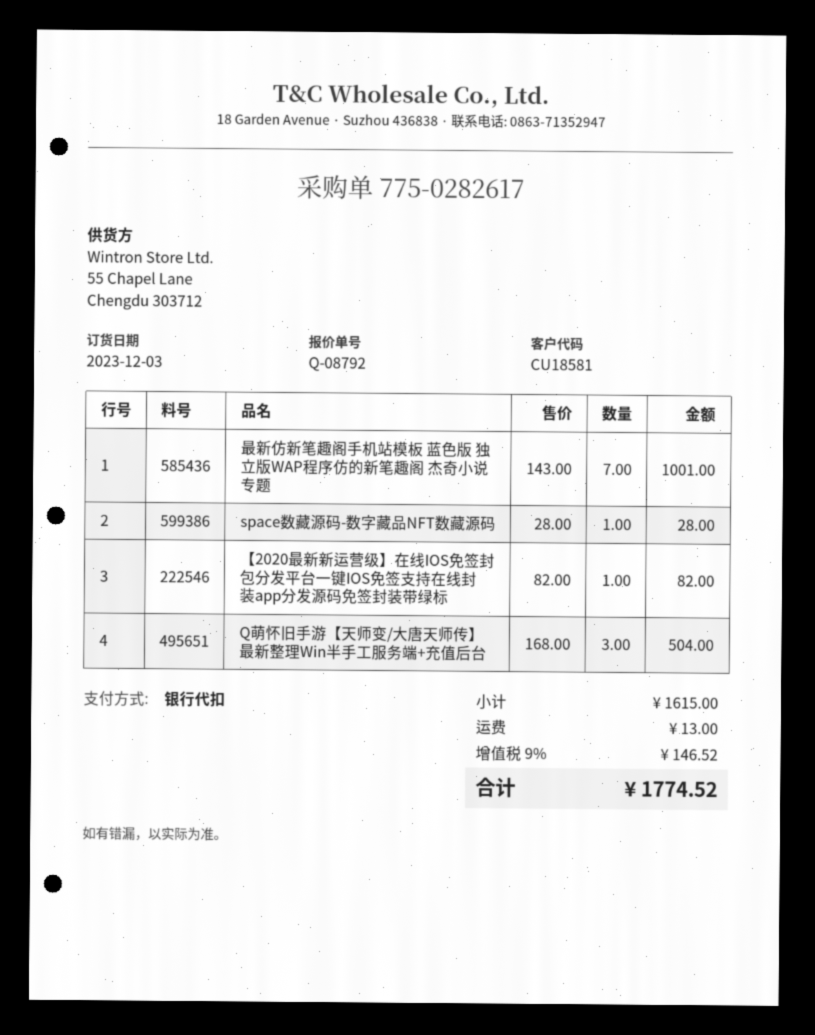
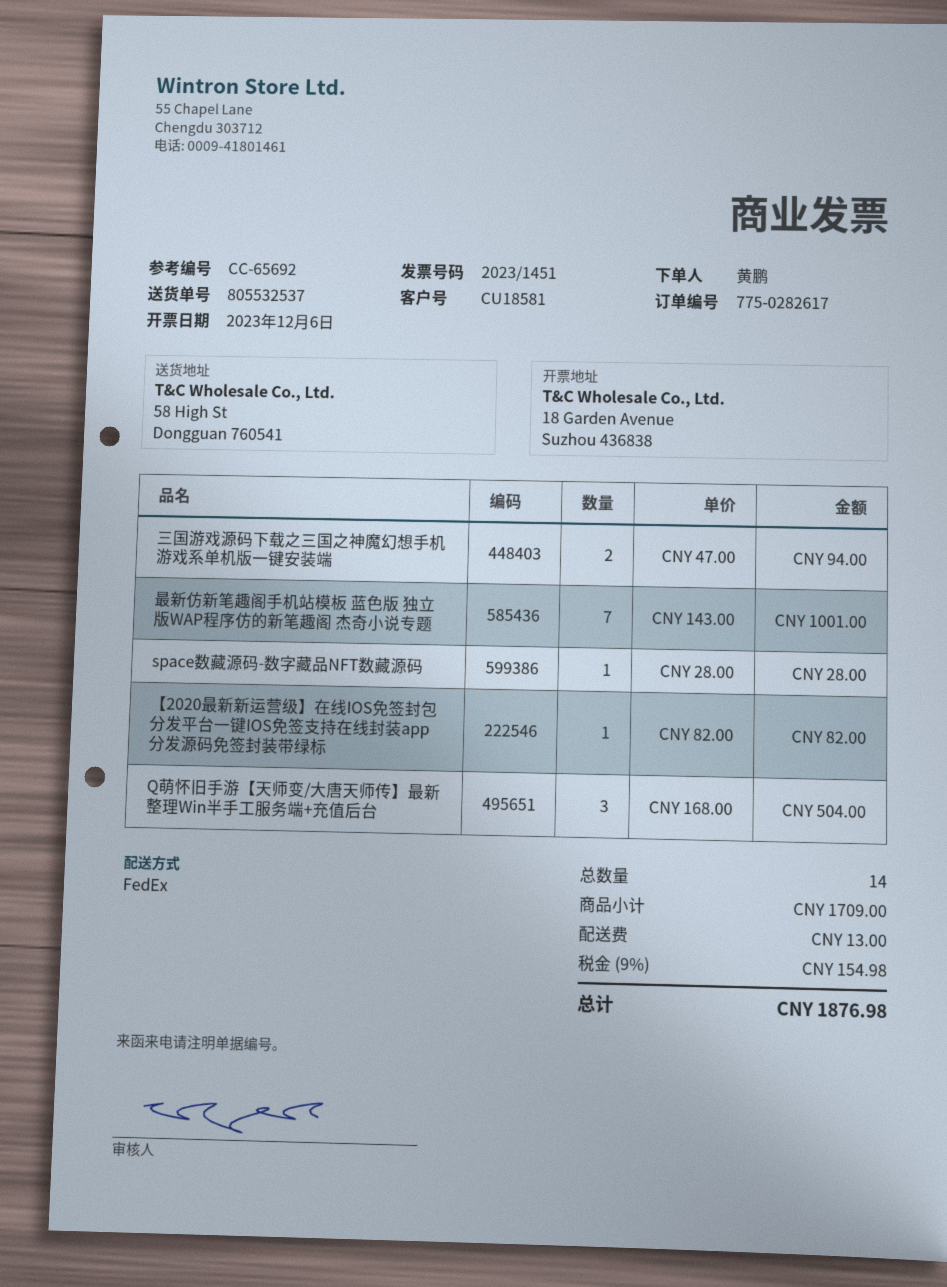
三国游戏源码下载之三国之神魔幻想手机游戏系单机版一键安装端: none -> 2 x 47.00 = 94.00
subtotal: 1615.00 -> 1709.00
tax: 9% = 146.52 -> 9% = 154.98
total: 1774.52 -> 1876.98

